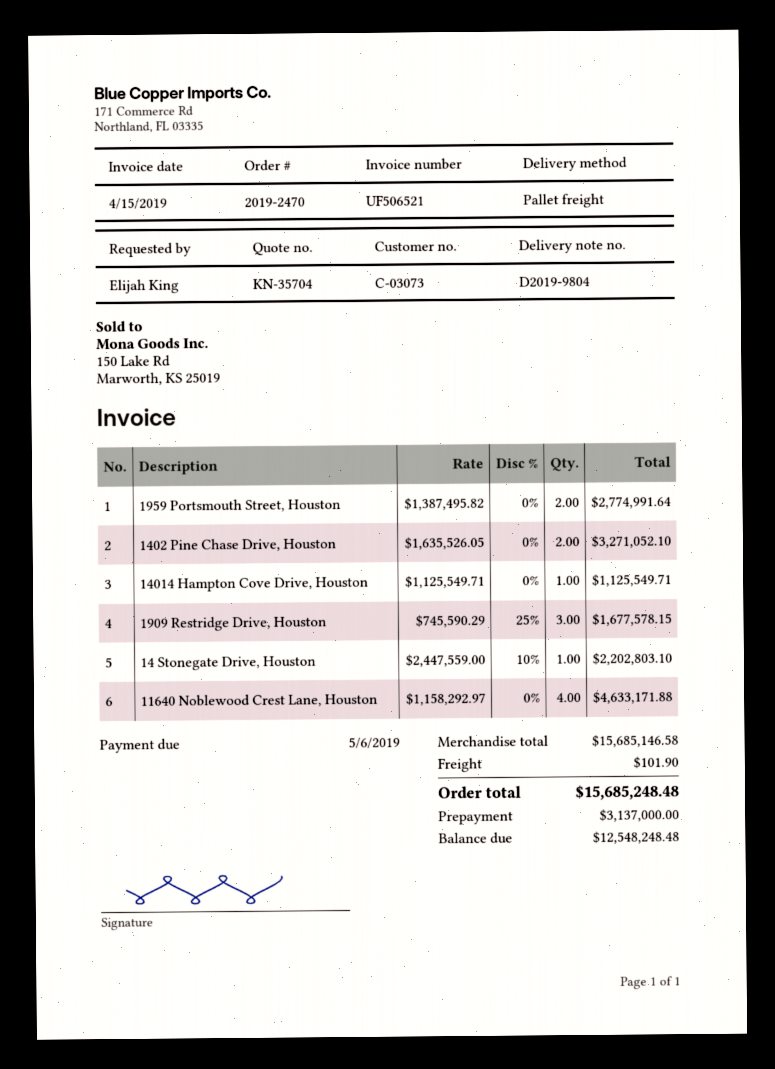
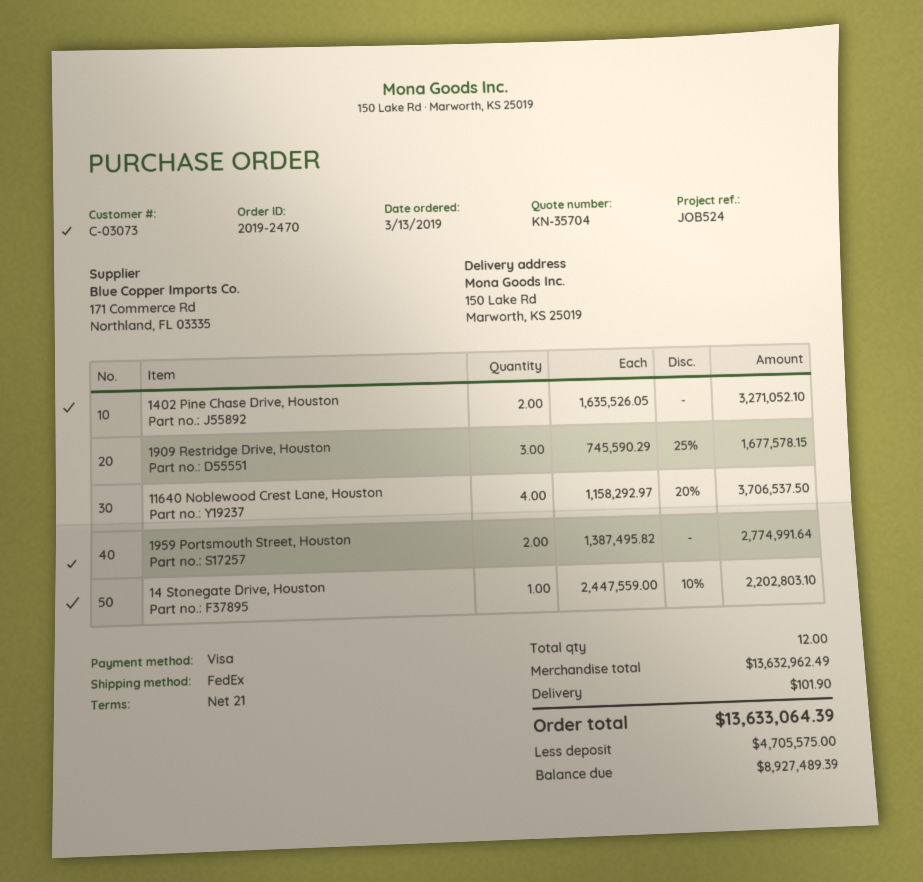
shipping method: pallet freight -> FedEx
14014 Hampton Cove Drive, Houston: 1 x 1125549.71 = 1125549.71 -> none
11640 Noblewood Crest Lane, Houston: 4 x 1158292.97 = 4633171.88 -> 4 x 1158292.97 - 20% = 3706537.50
subtotal: 15685146.58 -> 13632962.49
total: 15685248.48 -> 13633064.39
deposit: 3137000.00 -> 4705575.00
balance: 12548248.48 -> 8927489.39

